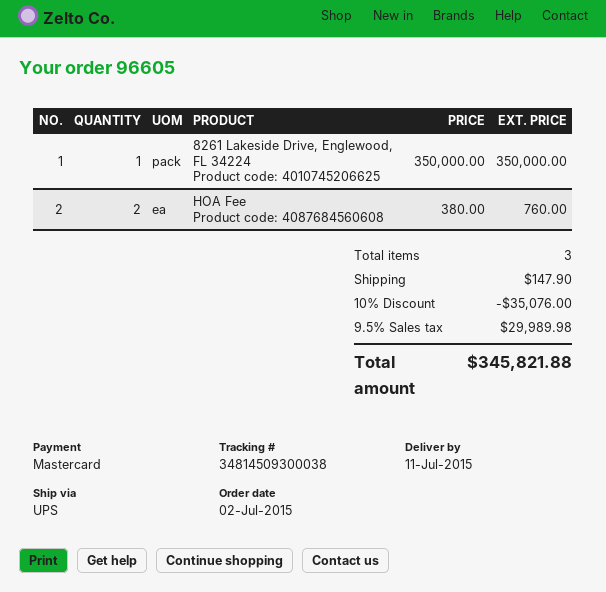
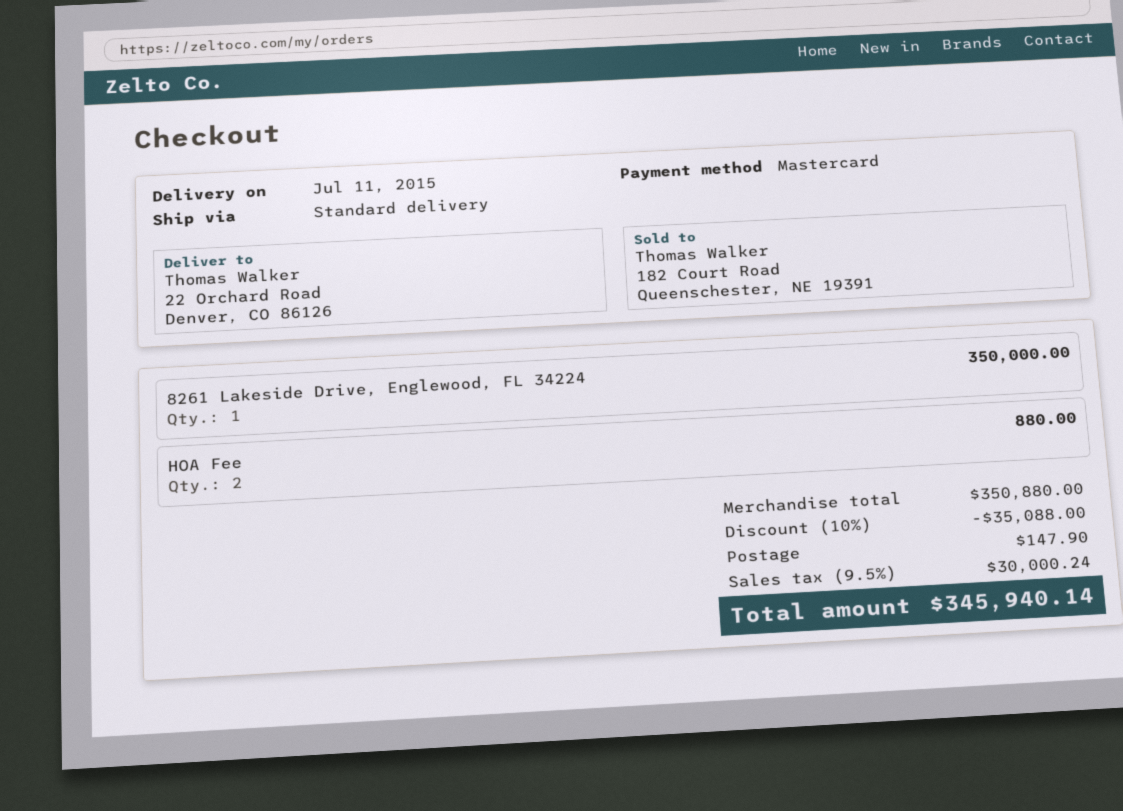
shipping method: UPS -> standard
HOA Fee: 2 for 760.00 -> 2 for 880.00
discount: 10% = 35076.00 -> 10% = 35088.00
tax: 9.5% = 29989.98 -> 9.5% = 30000.24
total: 345821.88 -> 345940.14

